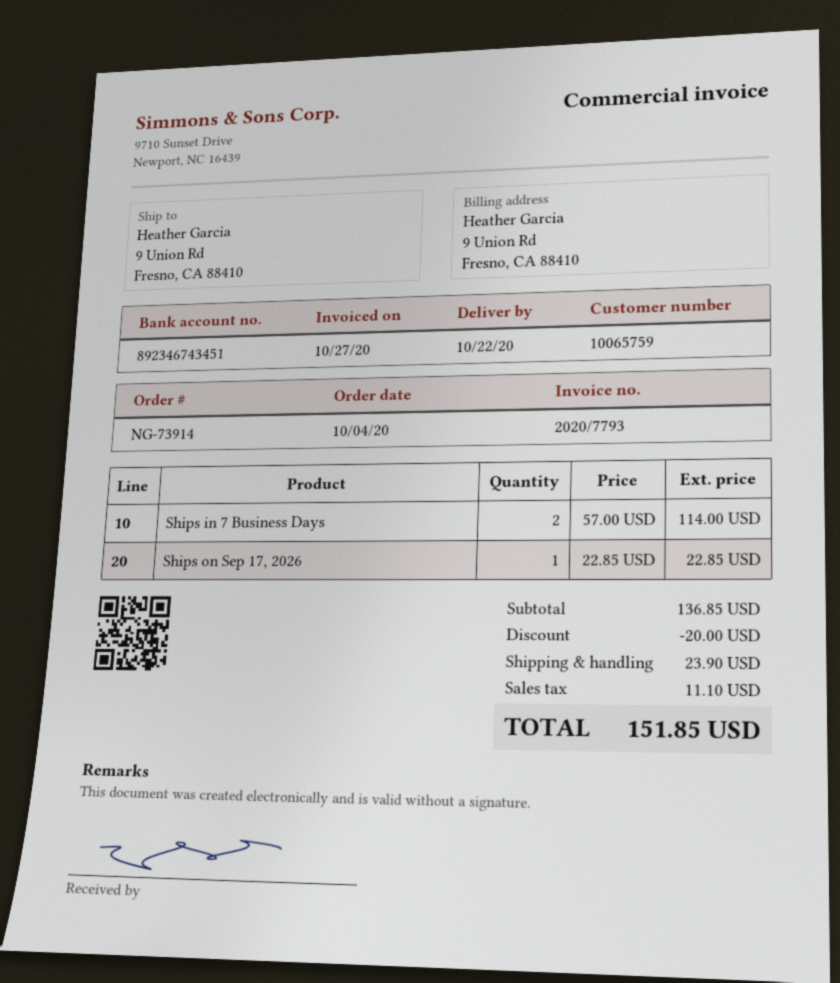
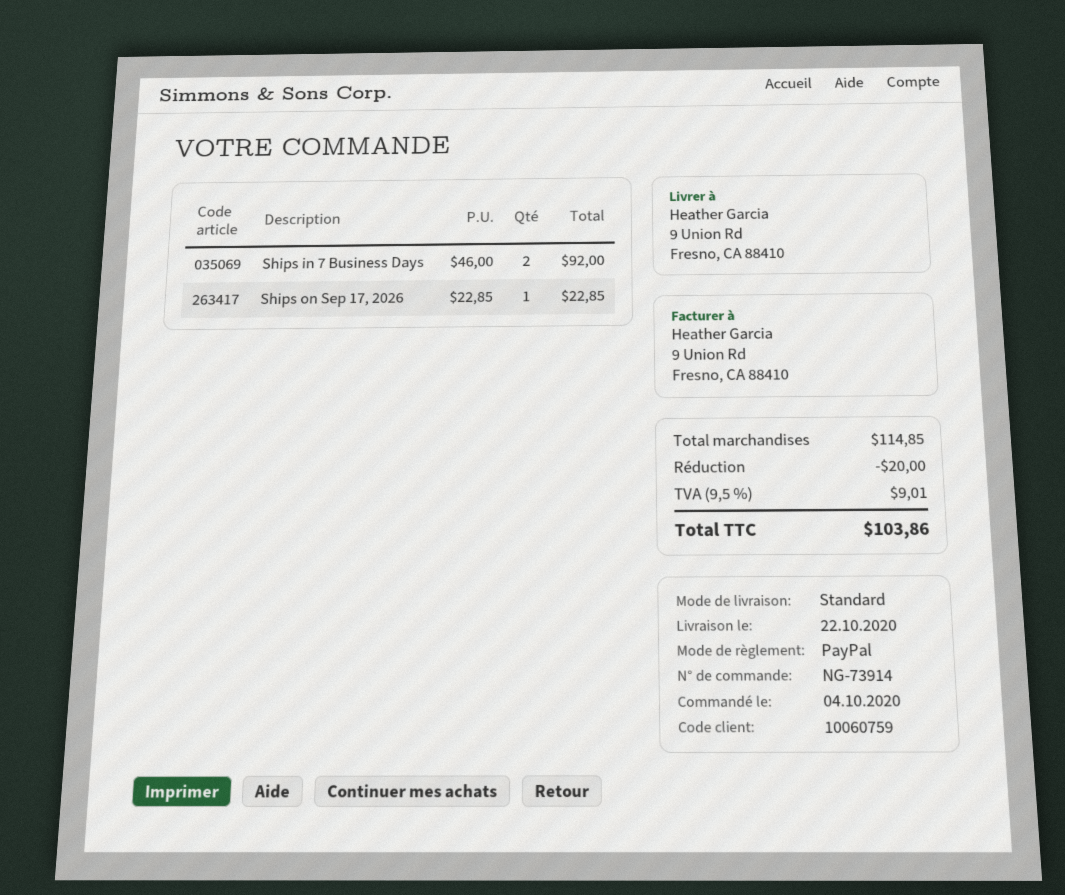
customer number: 10065759 -> 10060759
Ships in 7 Business Days: 2 x 57.00 = 114.00 -> 2 x 46.00 = 92.00
subtotal: 136.85 -> 114.85
shipping: 23.90 -> none
tax: 11.10 -> 9.01
total: 151.85 -> 103.86

